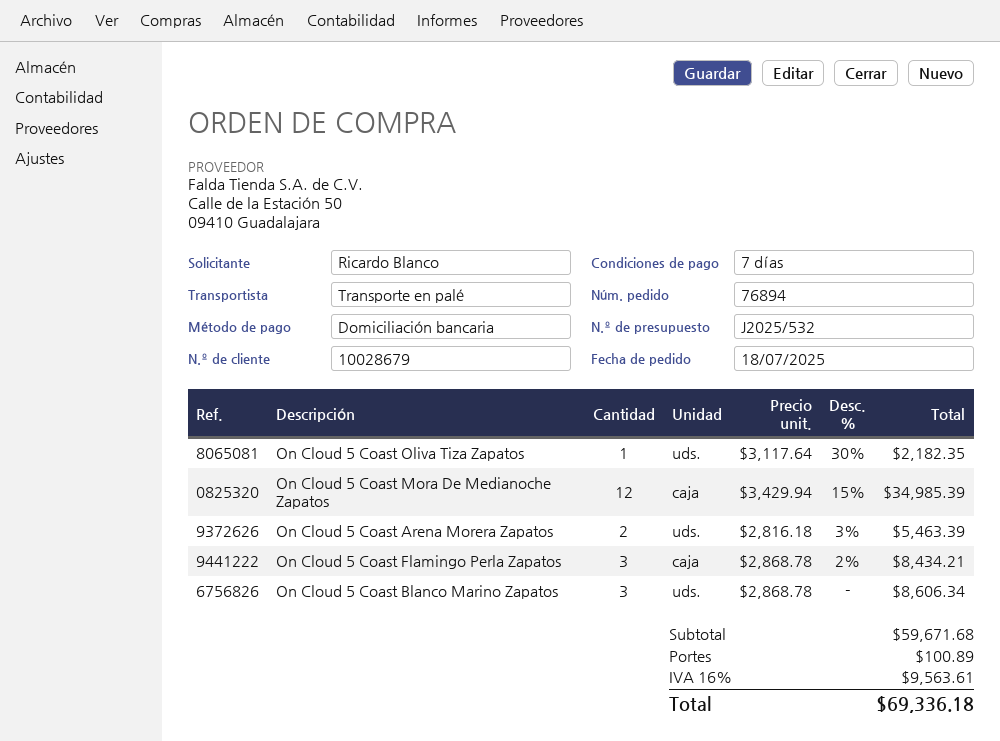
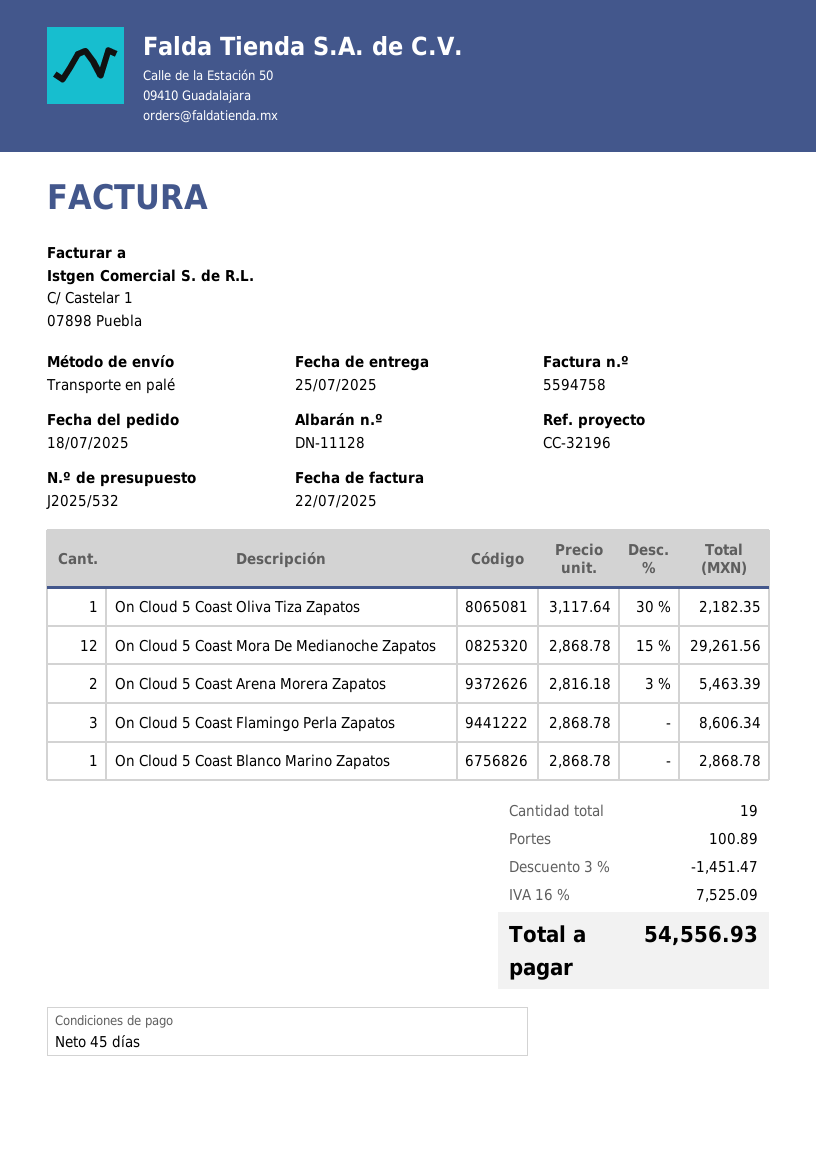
payment terms: 7 days -> 45 days
On Cloud 5 Coast Mora De Medianoche Zapatos: 12 x 3429.94 - 15% = 34985.39 -> 12 x 2868.78 - 15% = 29261.56
On Cloud 5 Coast Flamingo Perla Zapatos: 3 x 2868.78 - 2% = 8434.21 -> 3 x 2868.78 = 8606.34
On Cloud 5 Coast Blanco Marino Zapatos: 3 x 2868.78 = 8606.34 -> 1 x 2868.78 = 2868.78
discount: none -> 3% = 1451.47
tax: 16% = 9563.61 -> 16% = 7525.09
total: 69336.18 -> 54556.93

